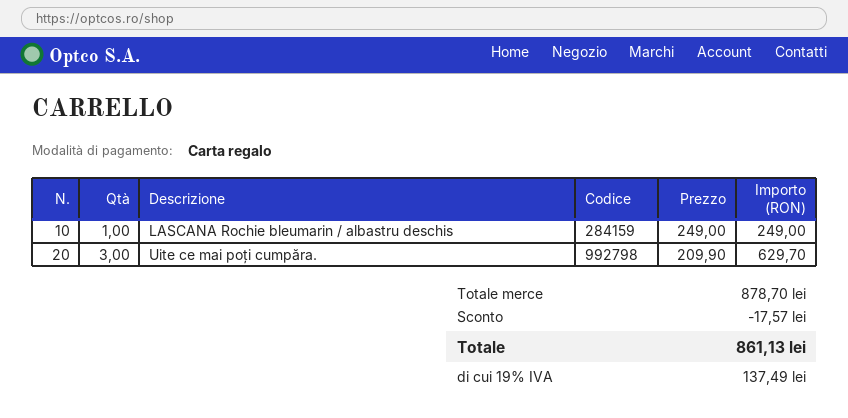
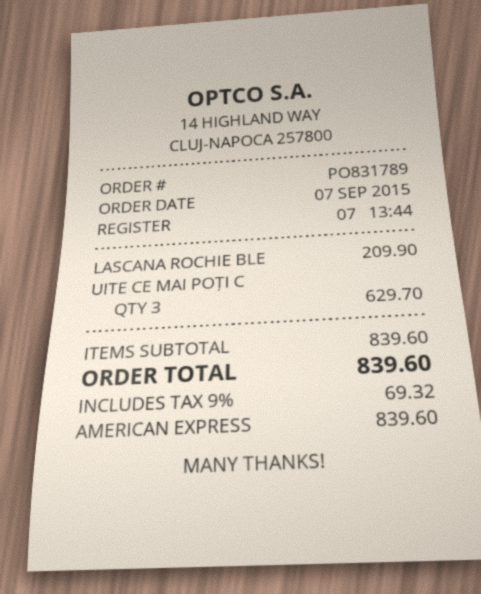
payment method: gift card -> American Express
LASCANA Rochie bleumarin / albastru deschis: 1 for 249.00 -> 1 for 209.90
subtotal: 878.70 -> 839.60
discount: 17.57 -> none
tax: 19% = 137.49 -> 9% = 69.32
total: 861.13 -> 839.60

